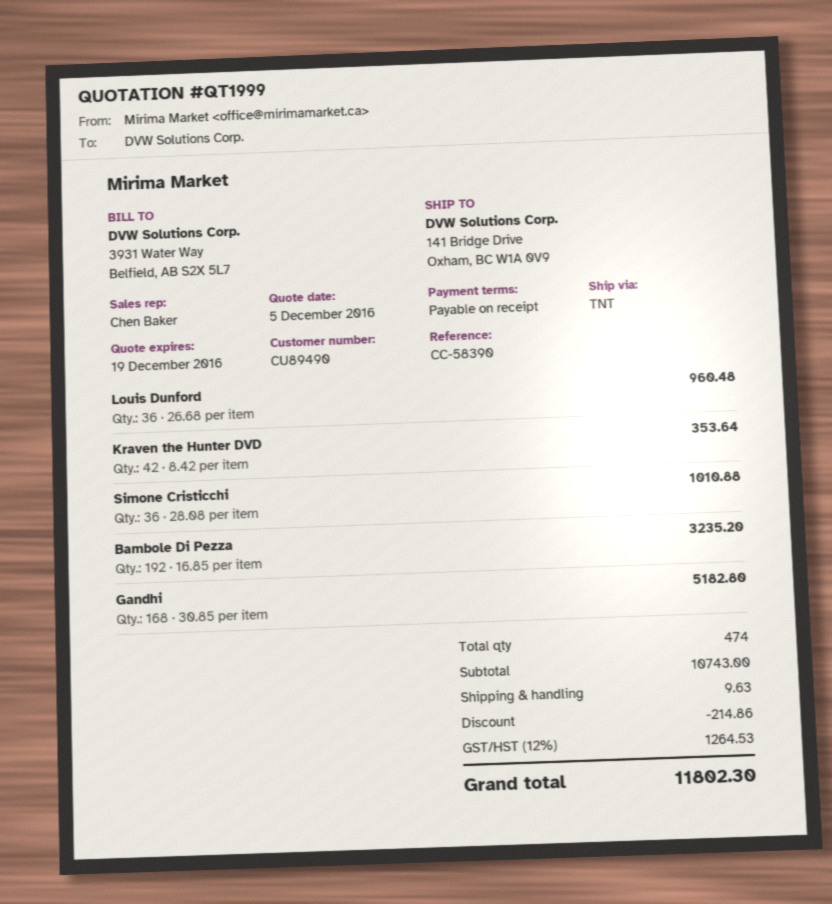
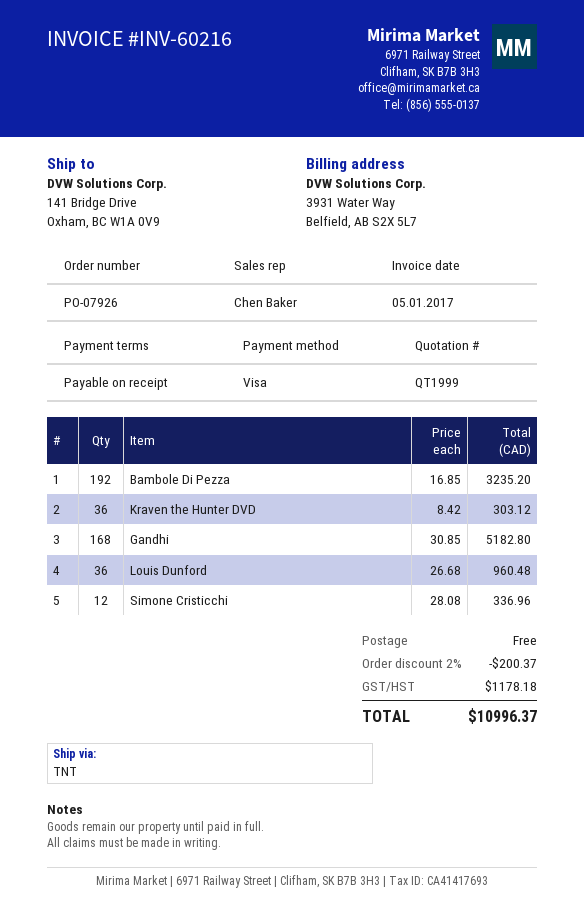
Kraven the Hunter DVD: 42 x 8.42 = 353.64 -> 36 x 8.42 = 303.12
Simone Cristicchi: 36 x 28.08 = 1010.88 -> 12 x 28.08 = 336.96
discount: 214.86 -> 200.37
shipping: 9.63 -> 0.00
tax: 1264.53 -> 1178.18
total: 11802.30 -> 10996.37

